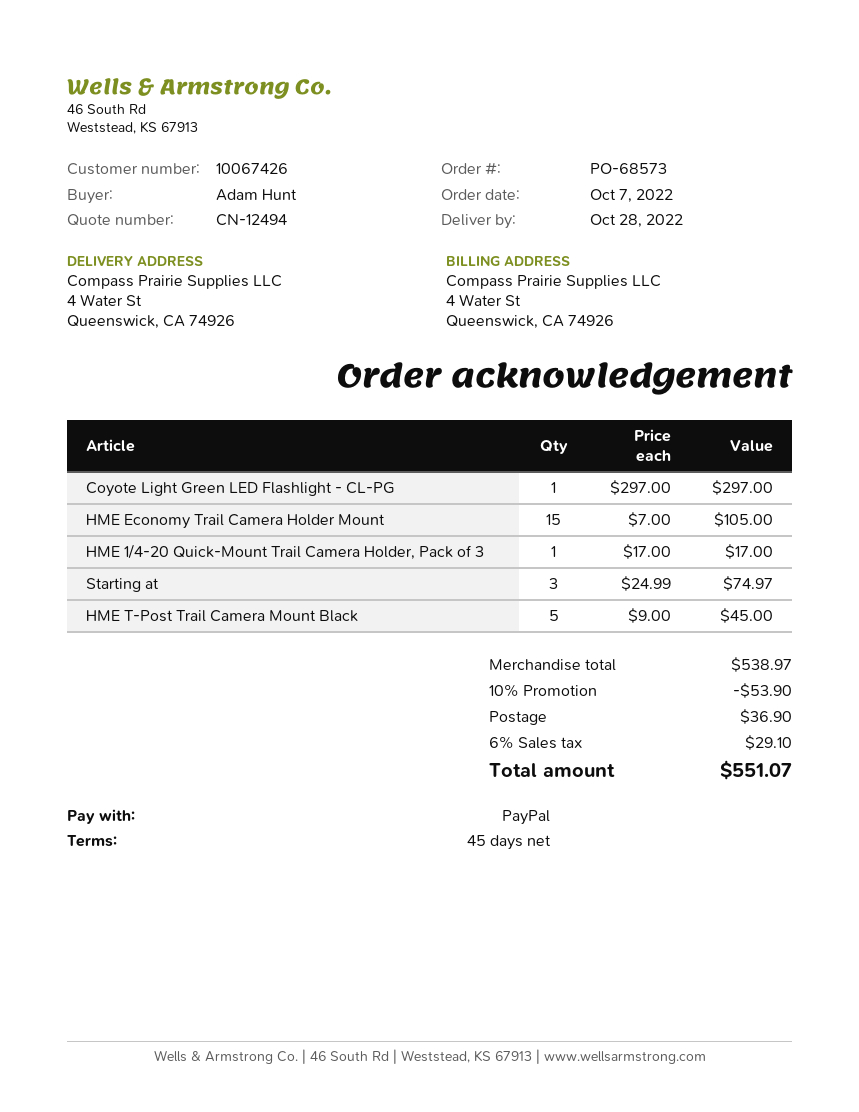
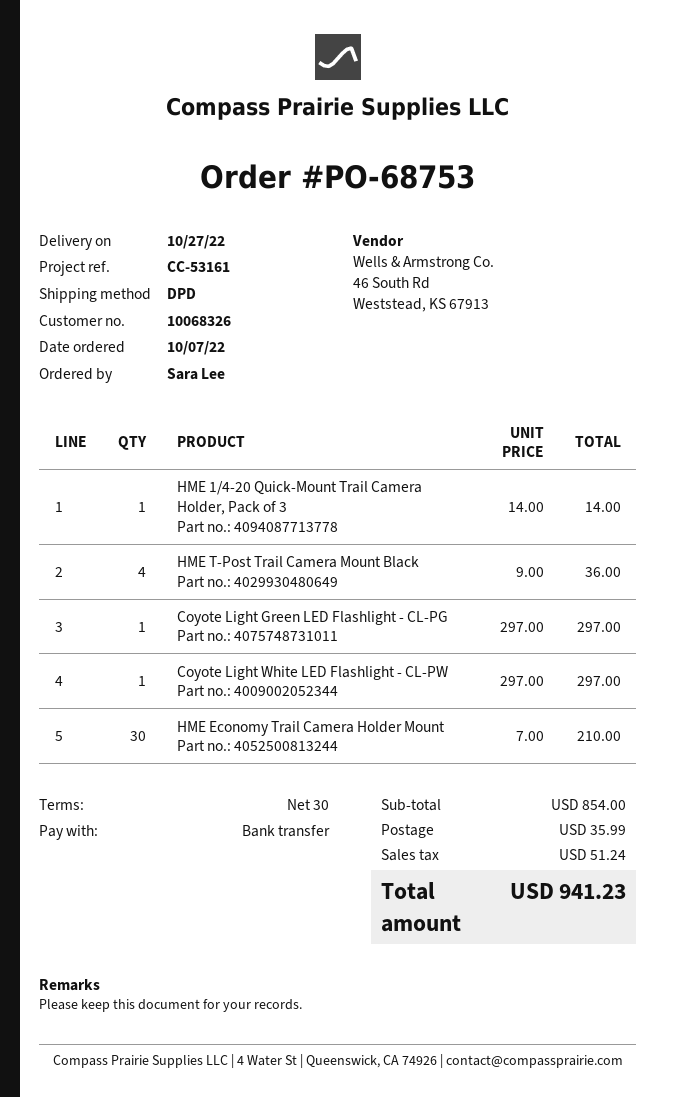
order number: PO-68573 -> PO-68753
delivery date: 2022-10-28 -> 2022-10-27
payment terms: 45 days -> 30 days
customer number: 10067426 -> 10068326
ordered by: Adam Hunt -> Sara Lee
payment method: PayPal -> bank transfer
HME Economy Trail Camera Holder Mount: 15 x 7.00 = 105.00 -> 30 x 7.00 = 210.00
HME 1/4-20 Quick-Mount Trail Camera Holder, Pack of 3: 1 x 17.00 = 17.00 -> 1 x 14.00 = 14.00
Starting at: 3 x 24.99 = 74.97 -> none
HME T-Post Trail Camera Mount Black: 5 x 9.00 = 45.00 -> 4 x 9.00 = 36.00
Coyote Light White LED Flashlight - CL-PW: none -> 1 x 297.00 = 297.00
subtotal: 538.97 -> 854.00
discount: 10% = 53.90 -> none
shipping: 36.90 -> 35.99
tax: 29.10 -> 51.24
total: 551.07 -> 941.23

